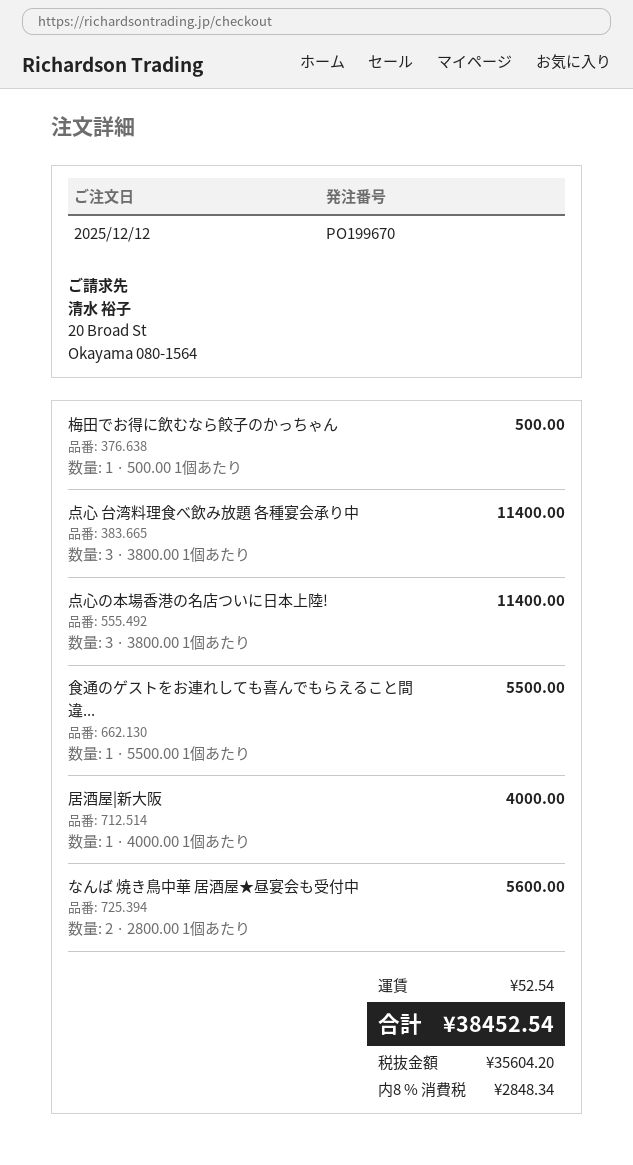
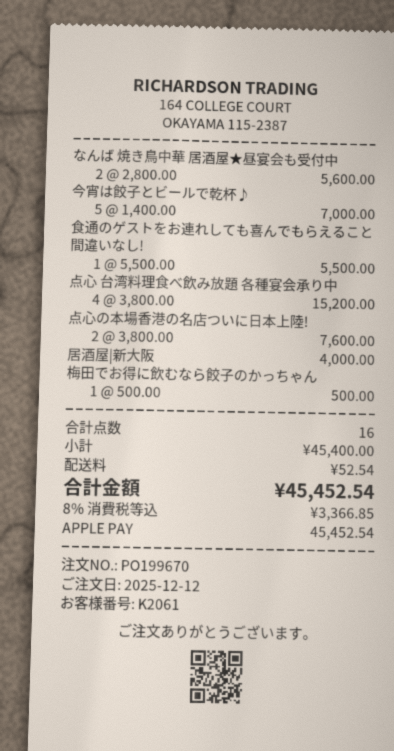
点心 台湾料理食べ飲み放題 各種宴会承り中: 3 x 3800.00 = 11400.00 -> 4 x 3800.00 = 15200.00
点心の本場香港の名店ついに日本上陸!: 3 x 3800.00 = 11400.00 -> 2 x 3800.00 = 7600.00
今宵は餃子とビールで乾杯♪: none -> 5 x 1400.00 = 7000.00
tax: 8% = 2848.34 -> 8% = 3366.85
total: 38452.54 -> 45452.54

